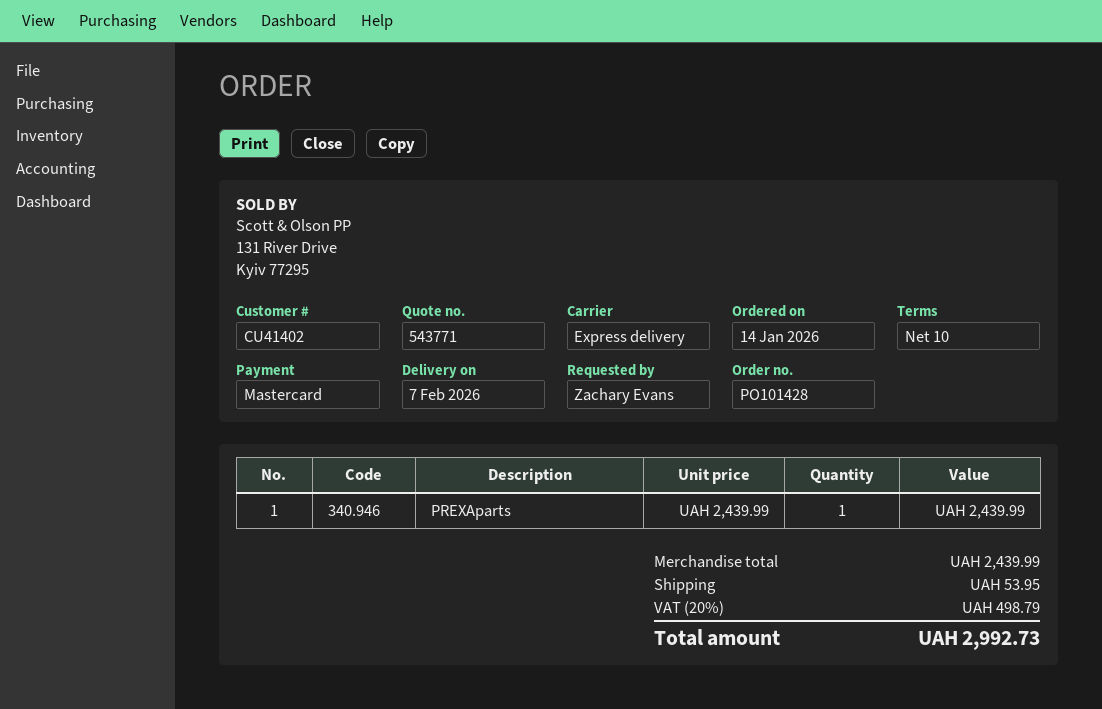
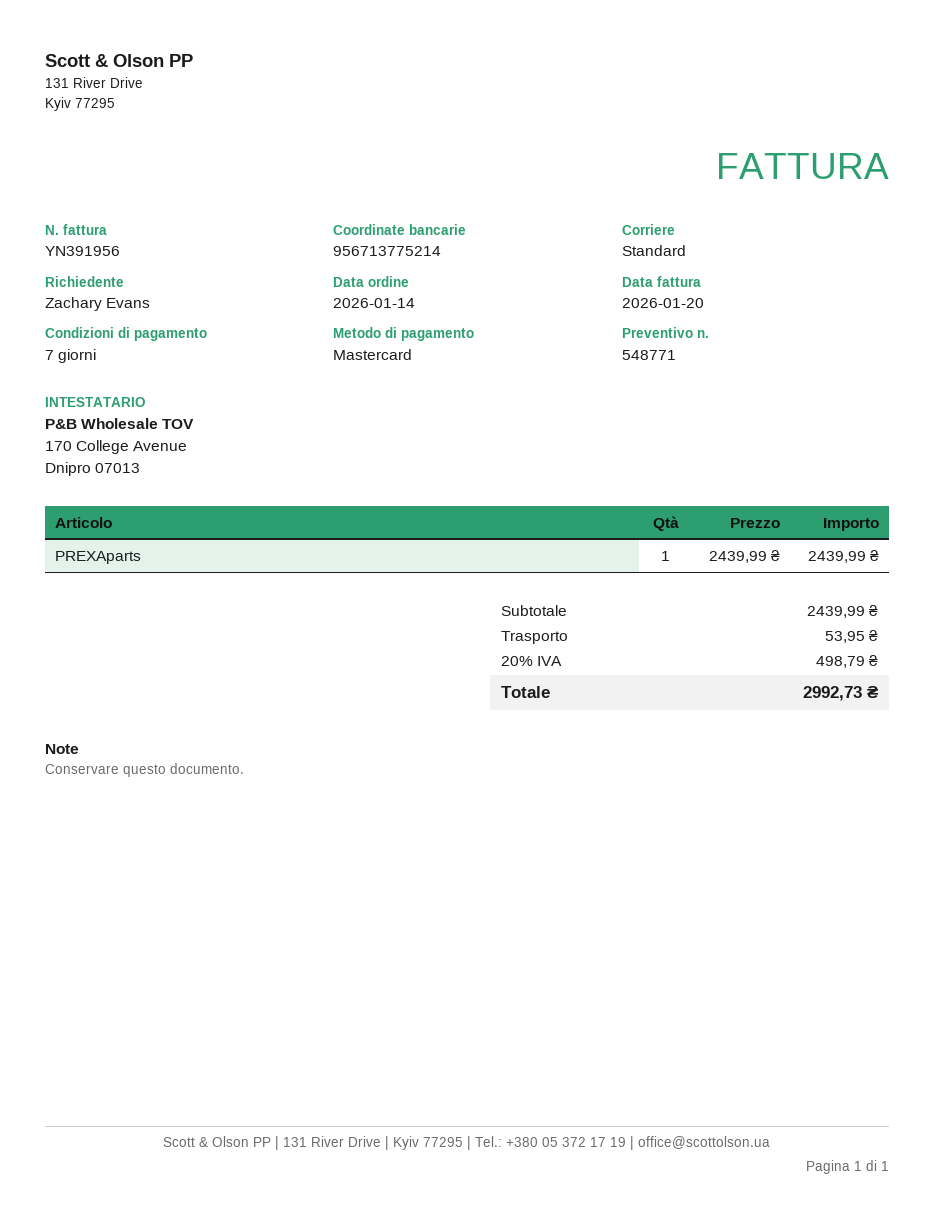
quote number: 543771 -> 548771
payment terms: 10 days -> 7 days
shipping method: express -> standard

